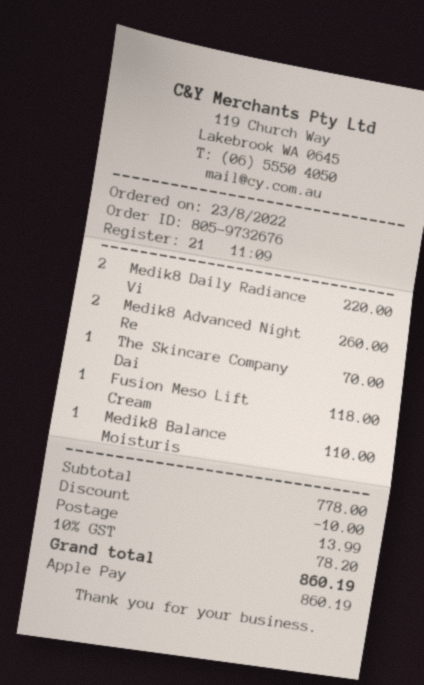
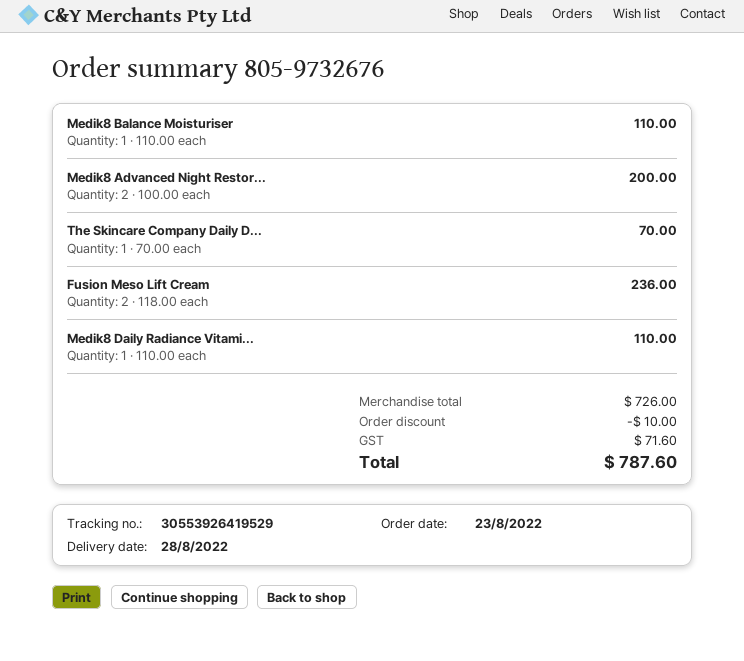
Medik8 Daily Radiance Vi: 2 for 220.00 -> 1 for 110.00
Medik8 Advanced Night Re: 2 for 260.00 -> 2 for 200.00
Fusion Meso Lift Cream: 1 for 118.00 -> 2 for 236.00
subtotal: 778.00 -> 726.00
shipping: 13.99 -> none
tax: 78.20 -> 71.60
total: 860.19 -> 787.60

